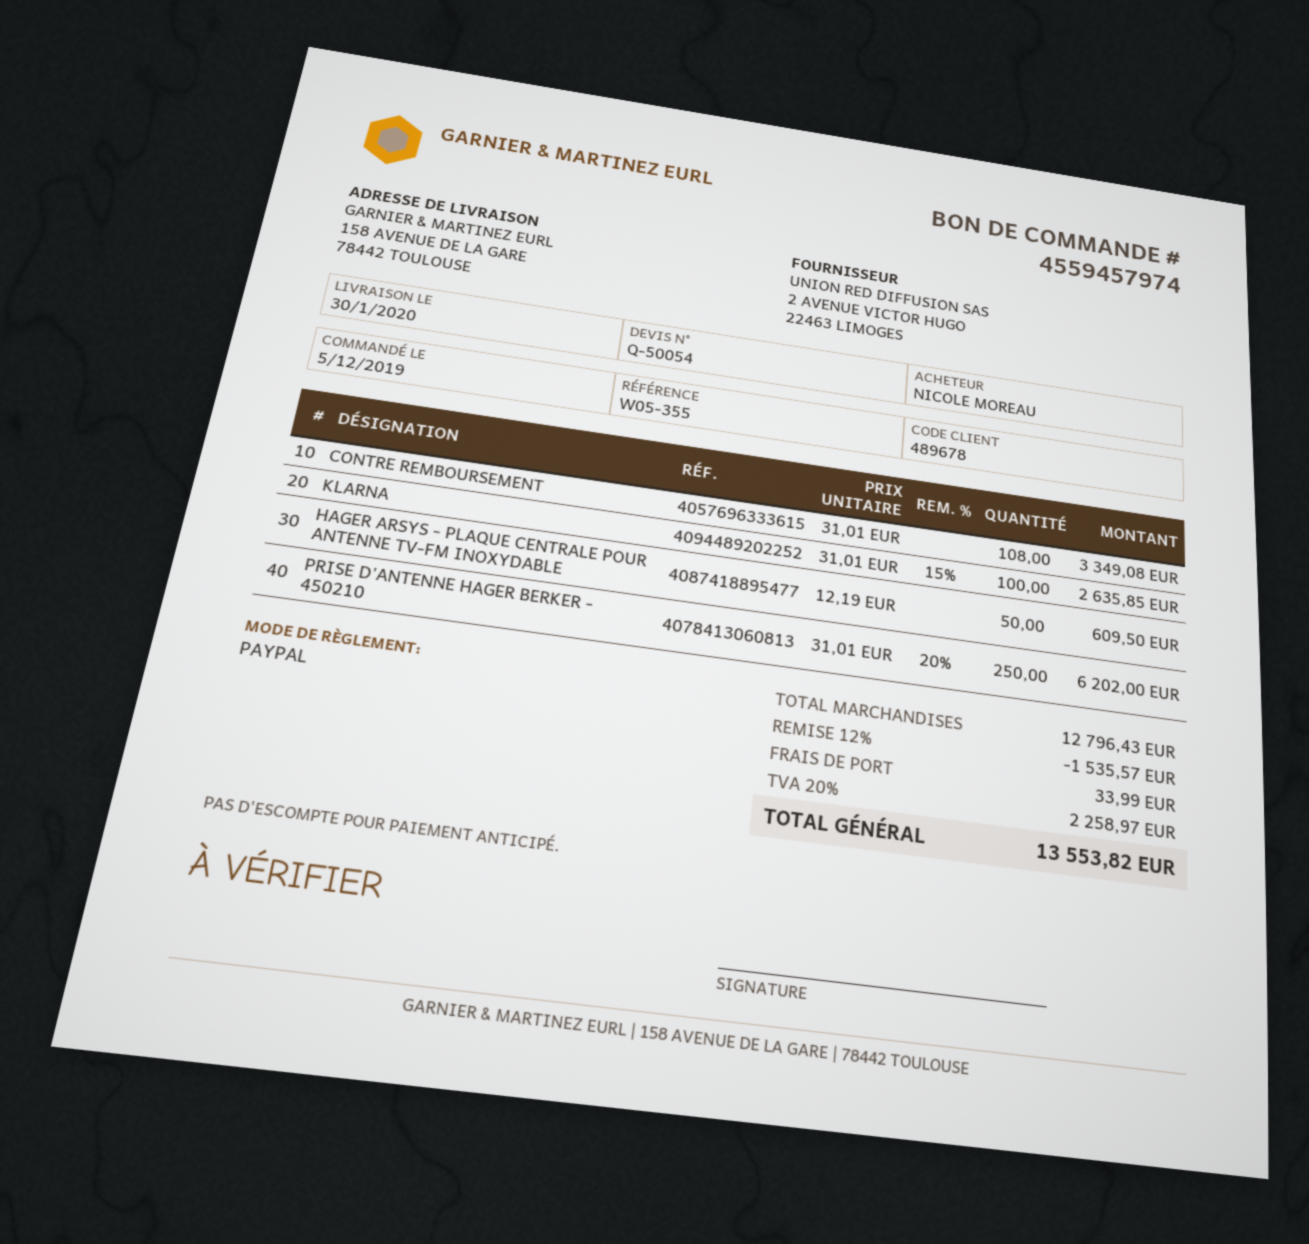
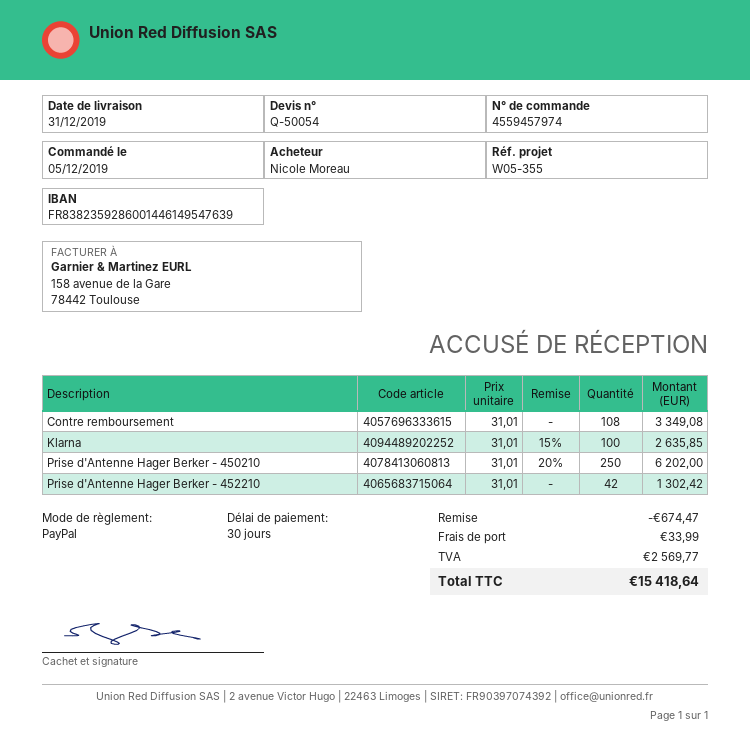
delivery date: 2020-01-30 -> 2019-12-31
HAGER ARSYS - PLAQUE CENTRALE POUR ANTENNE TV-FM INOXYDABLE: 50 x 12.19 = 609.50 -> none
Prise d'Antenne Hager Berker - 452210: none -> 42 x 31.01 = 1302.42
discount: 1535.57 -> 674.47
tax: 2258.97 -> 2569.77
total: 13553.82 -> 15418.64

